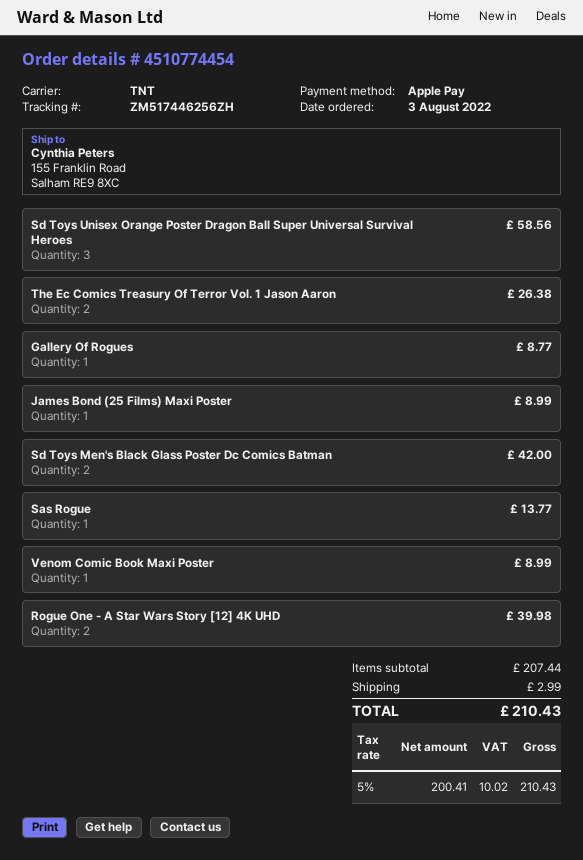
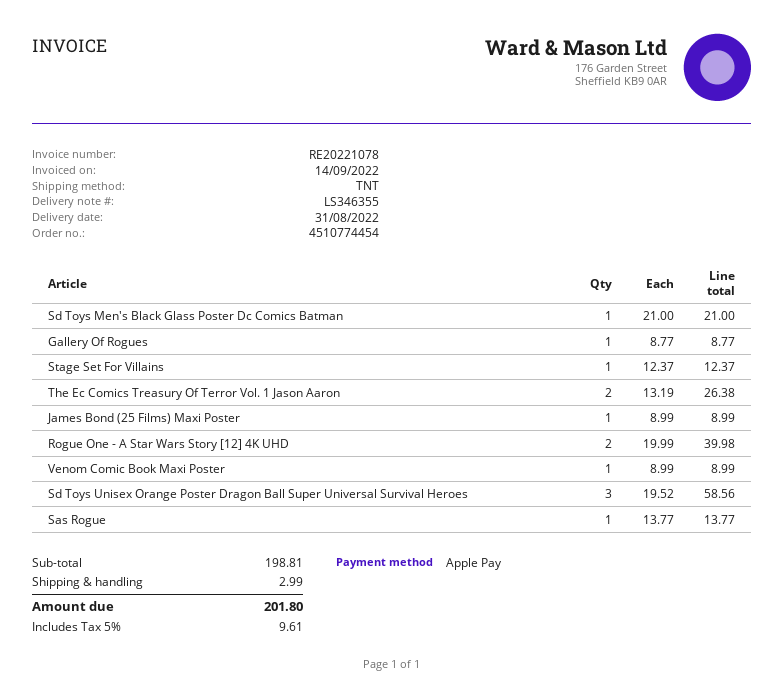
Sd Toys Men's Black Glass Poster Dc Comics Batman: 2 for 42.00 -> 1 for 21.00
Stage Set For Villains: none -> 1 for 12.37
subtotal: 207.44 -> 198.81
tax: 5% = 10.02 -> 5% = 9.61
total: 210.43 -> 201.80

